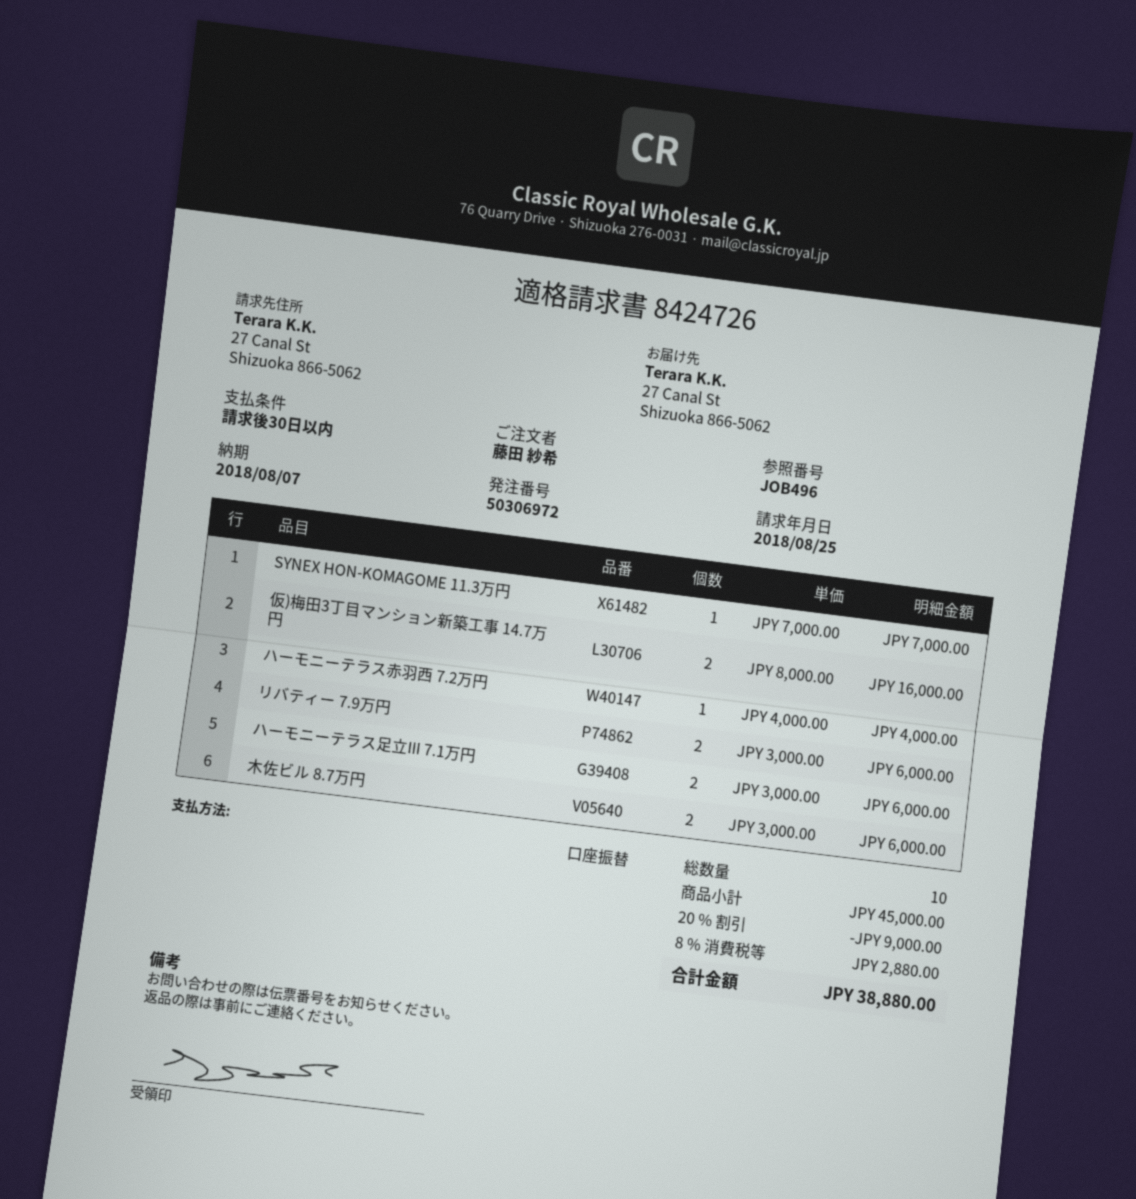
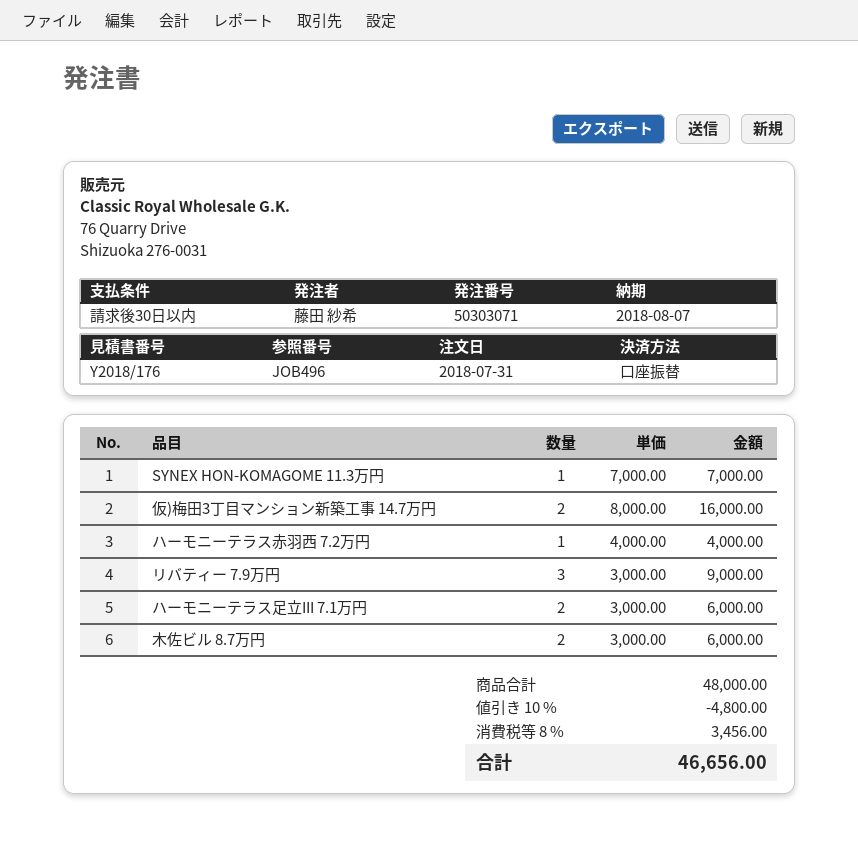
order number: 50306972 -> 50303071
リバティー 7.9万円: 2 x 3000.00 = 6000.00 -> 3 x 3000.00 = 9000.00
subtotal: 45000.00 -> 48000.00
discount: 20% = 9000.00 -> 10% = 4800.00
tax: 8% = 2880.00 -> 8% = 3456.00
total: 38880.00 -> 46656.00

